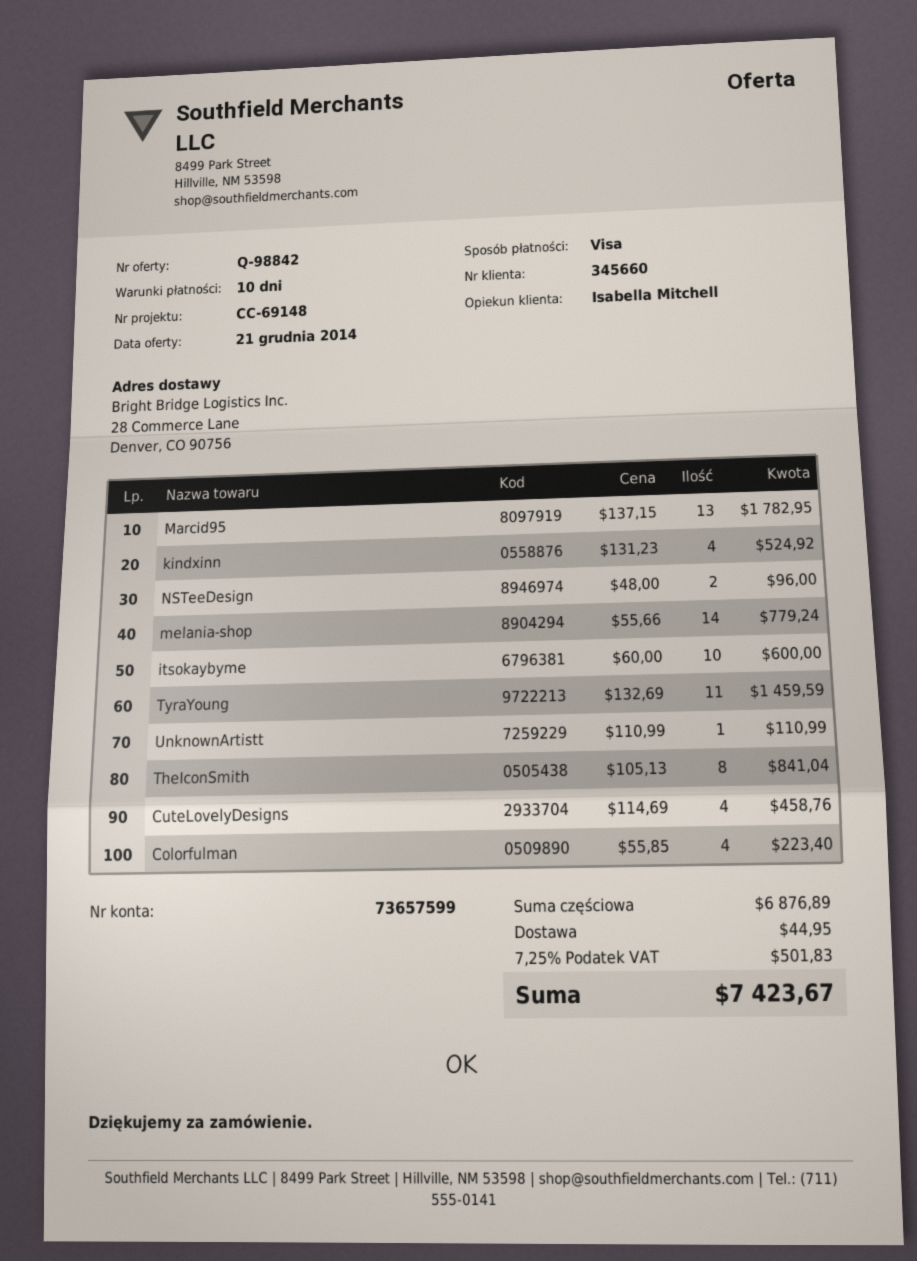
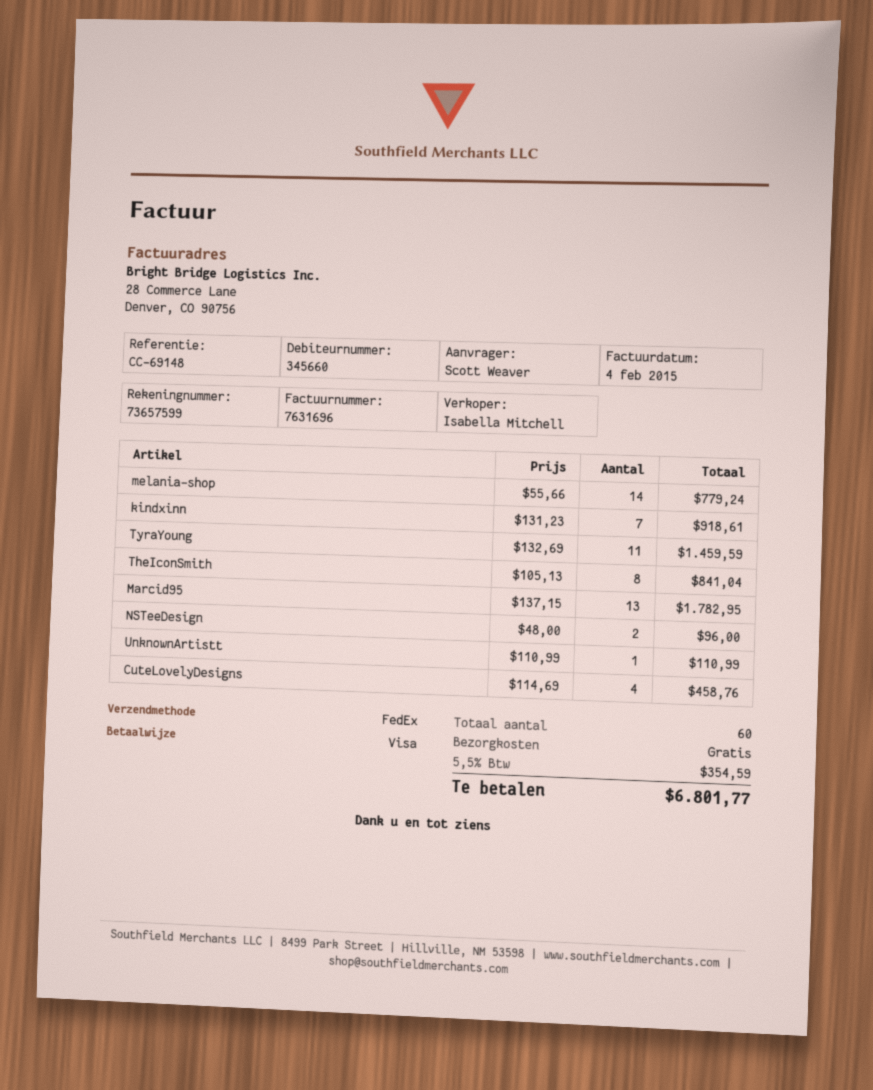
kindxinn: 4 x 131.23 = 524.92 -> 7 x 131.23 = 918.61
itsokaybyme: 10 x 60.00 = 600.00 -> none
Colorfulman: 4 x 55.85 = 223.40 -> none
shipping: 44.95 -> 0.00
tax: 7.25% = 501.83 -> 5.5% = 354.59
total: 7423.67 -> 6801.77

